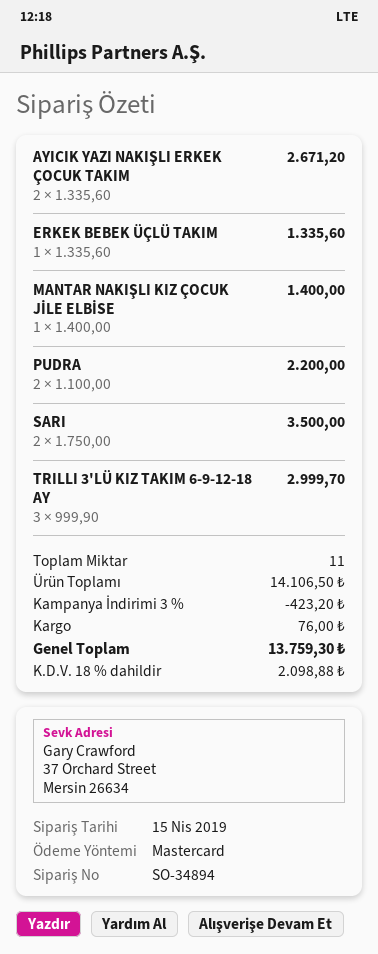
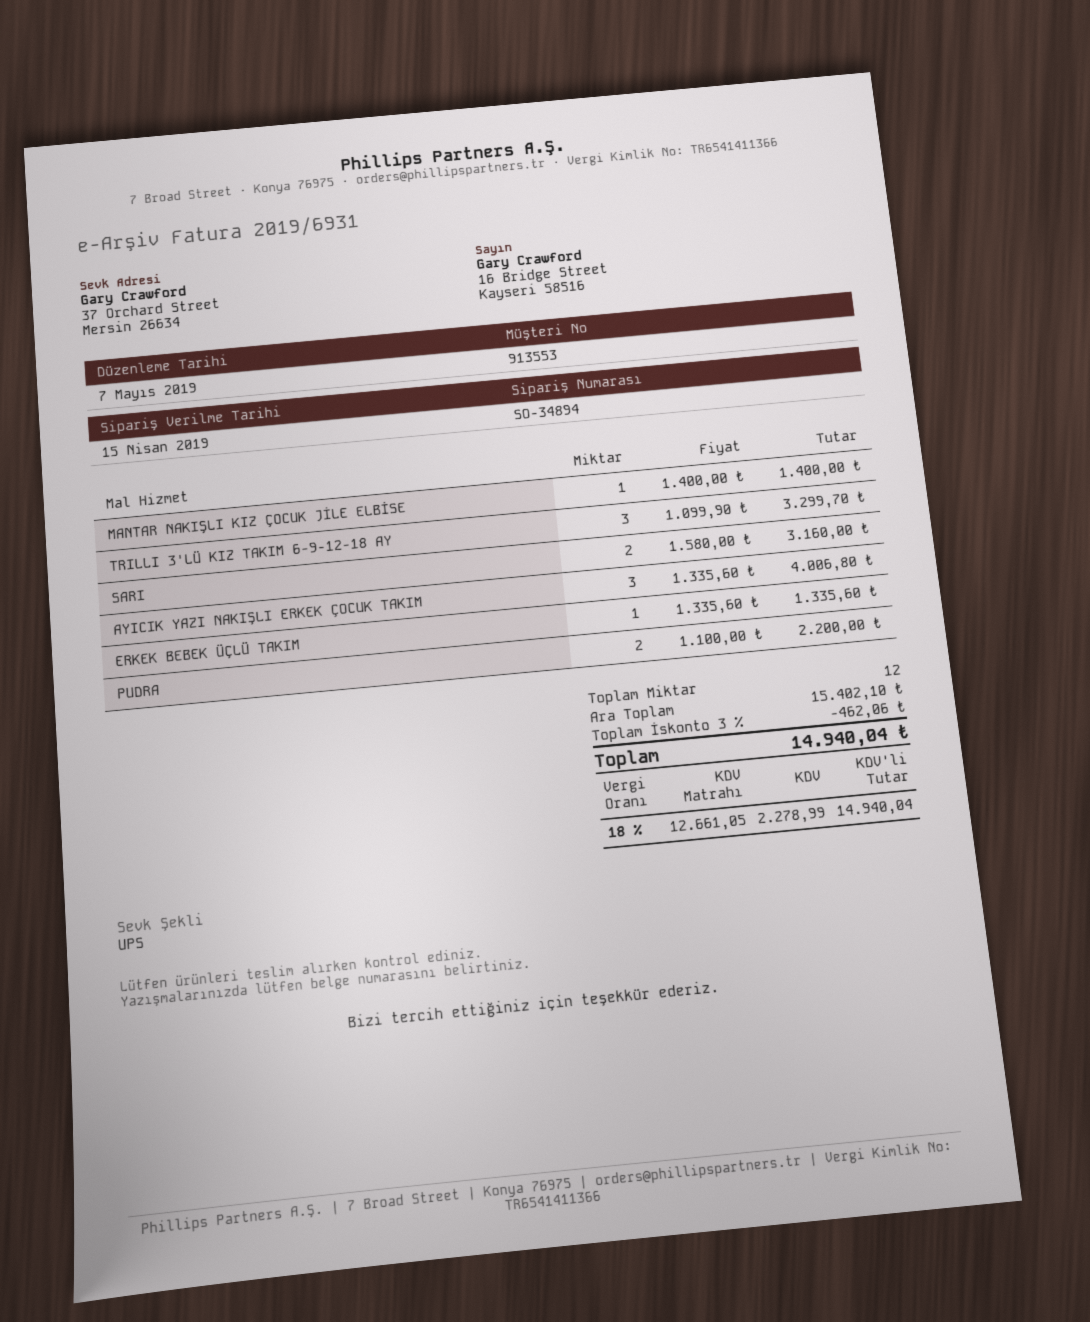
AYICIK YAZI NAKIŞLI ERKEK ÇOCUK TAKIM: 2 x 1335.60 = 2671.20 -> 3 x 1335.60 = 4006.80
SARI: 2 x 1750.00 = 3500.00 -> 2 x 1580.00 = 3160.00
TRILLI 3'LÜ KIZ TAKIM 6-9-12-18 AY: 3 x 999.90 = 2999.70 -> 3 x 1099.90 = 3299.70
total quantity: 11 -> 12
subtotal: 14106.50 -> 15402.10
discount: 3% = 423.20 -> 3% = 462.06
shipping: 76.00 -> none
tax: 18% = 2098.88 -> 18% = 2278.99
total: 13759.30 -> 14940.04

